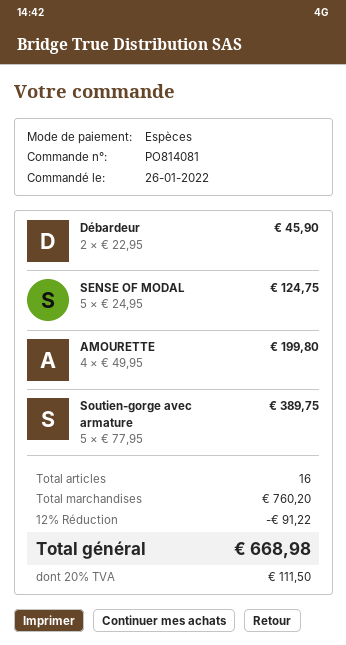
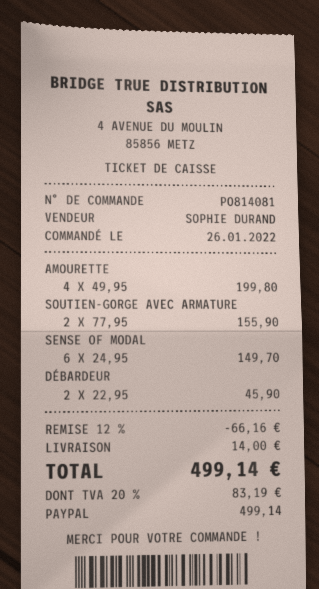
payment method: cash -> PayPal
SENSE OF MODAL: 5 x 24.95 = 124.75 -> 6 x 24.95 = 149.70
Soutien-gorge avec armature: 5 x 77.95 = 389.75 -> 2 x 77.95 = 155.90
discount: 12% = 91.22 -> 12% = 66.16
shipping: none -> 14.00
tax: 20% = 111.50 -> 20% = 83.19
total: 668.98 -> 499.14

